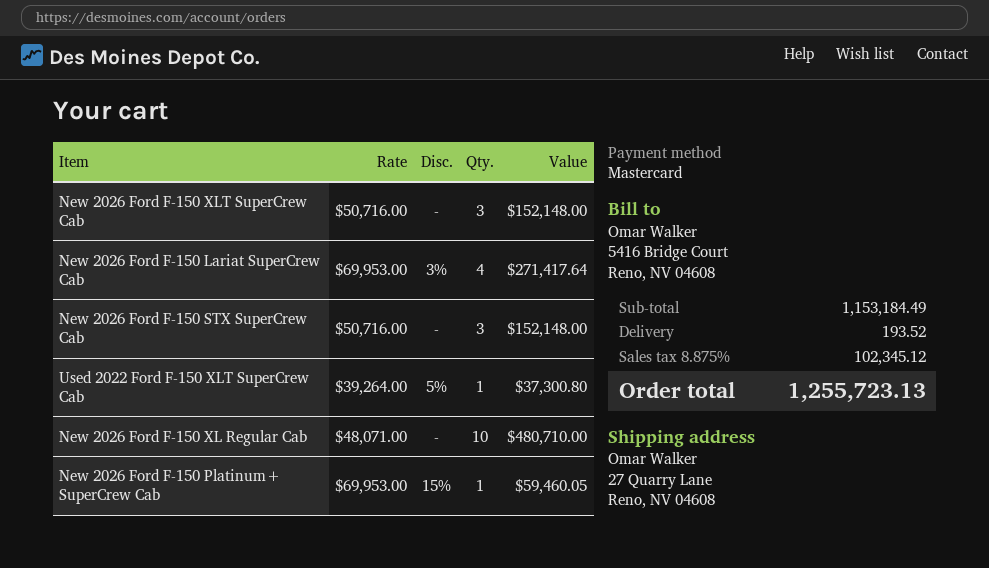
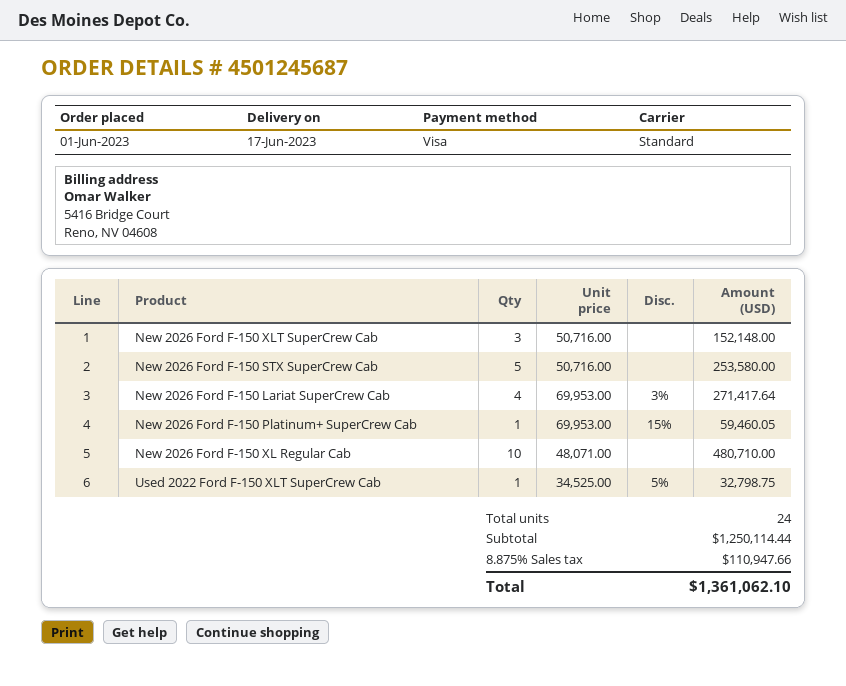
payment method: Mastercard -> Visa
New 2026 Ford F-150 STX SuperCrew Cab: 3 x 50716.00 = 152148.00 -> 5 x 50716.00 = 253580.00
Used 2022 Ford F-150 XLT SuperCrew Cab: 1 x 39264.00 - 5% = 37300.80 -> 1 x 34525.00 - 5% = 32798.75
subtotal: 1153184.49 -> 1250114.44
shipping: 193.52 -> none
tax: 8.875% = 102345.12 -> 8.875% = 110947.66
total: 1255723.13 -> 1361062.10

